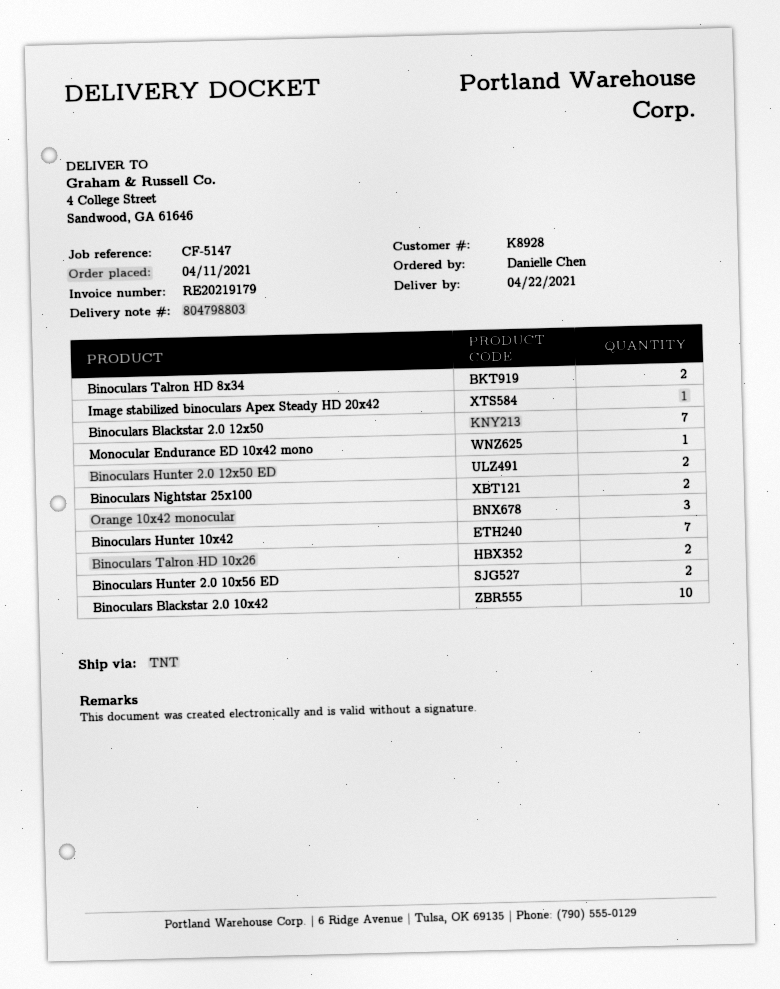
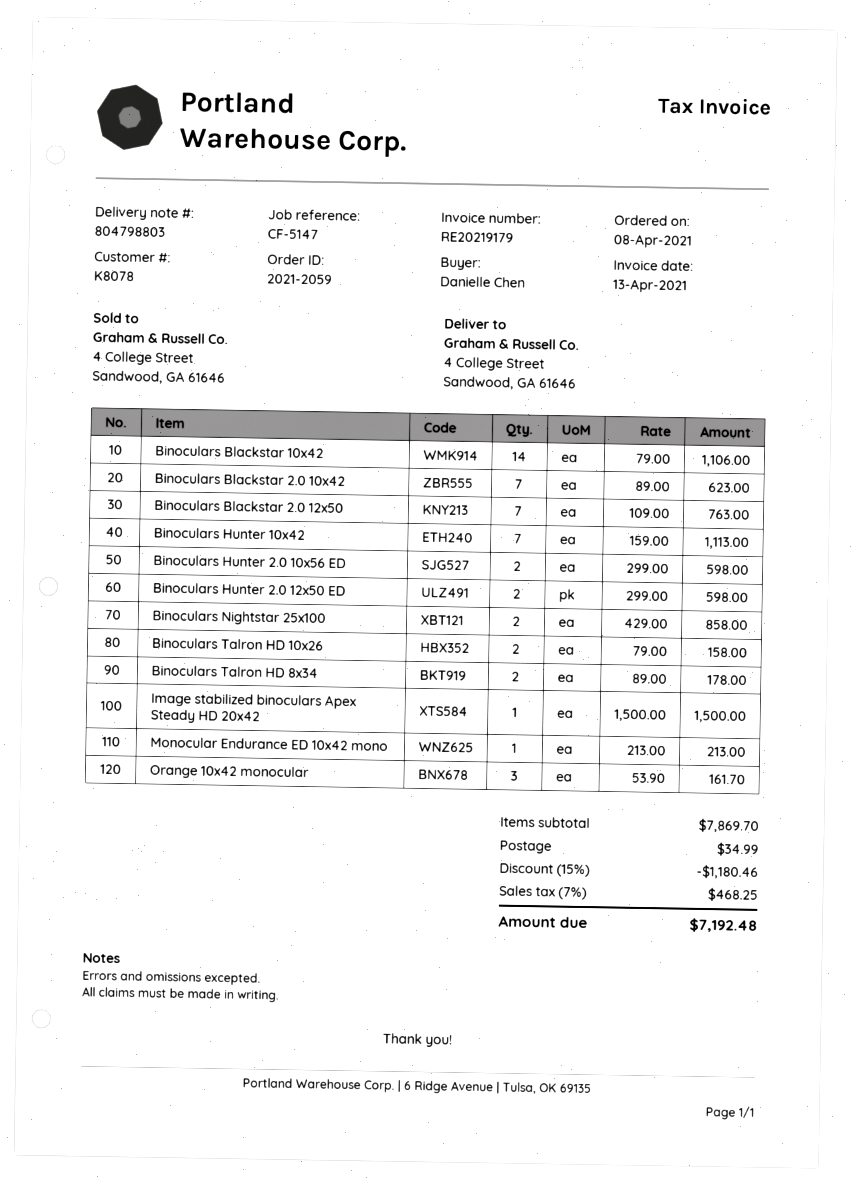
order date: 2021-04-11 -> 2021-04-08
customer number: K8928 -> K8078
Binoculars Blackstar 2.0 10x42: 10 -> 7
Binoculars Blackstar 10x42: none -> 14

